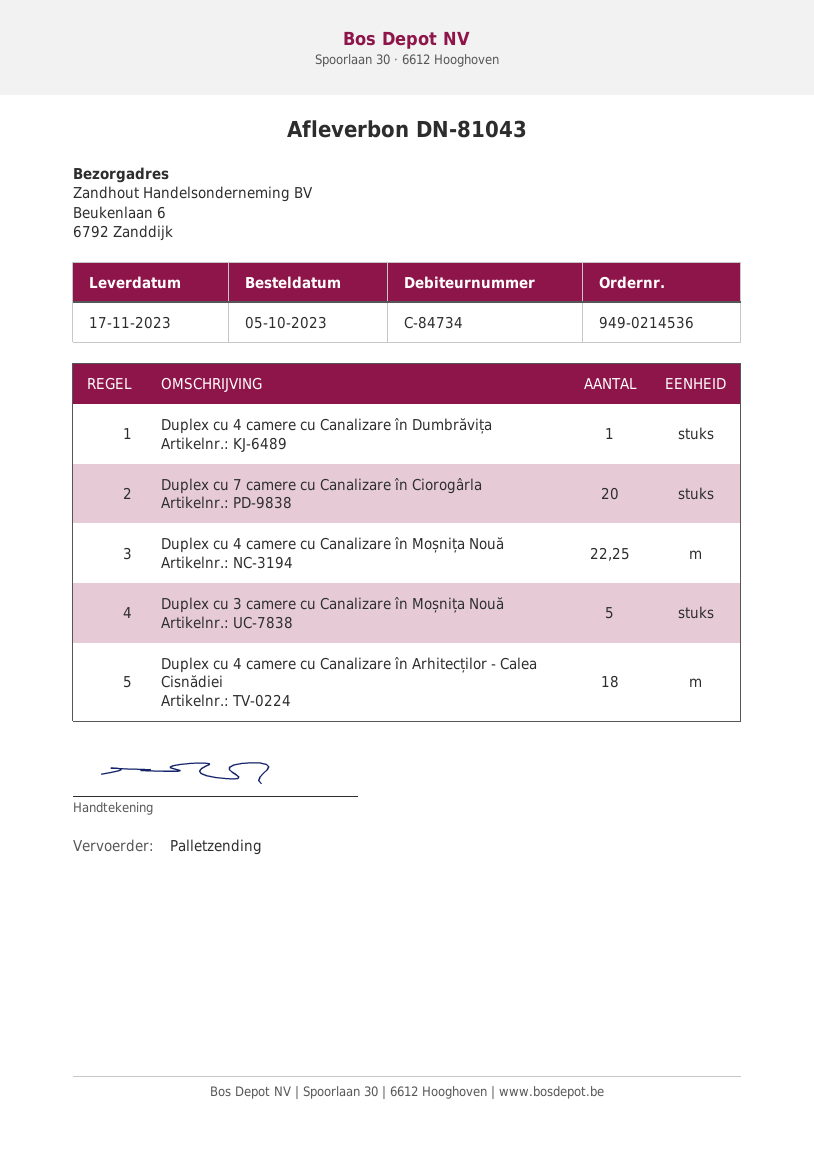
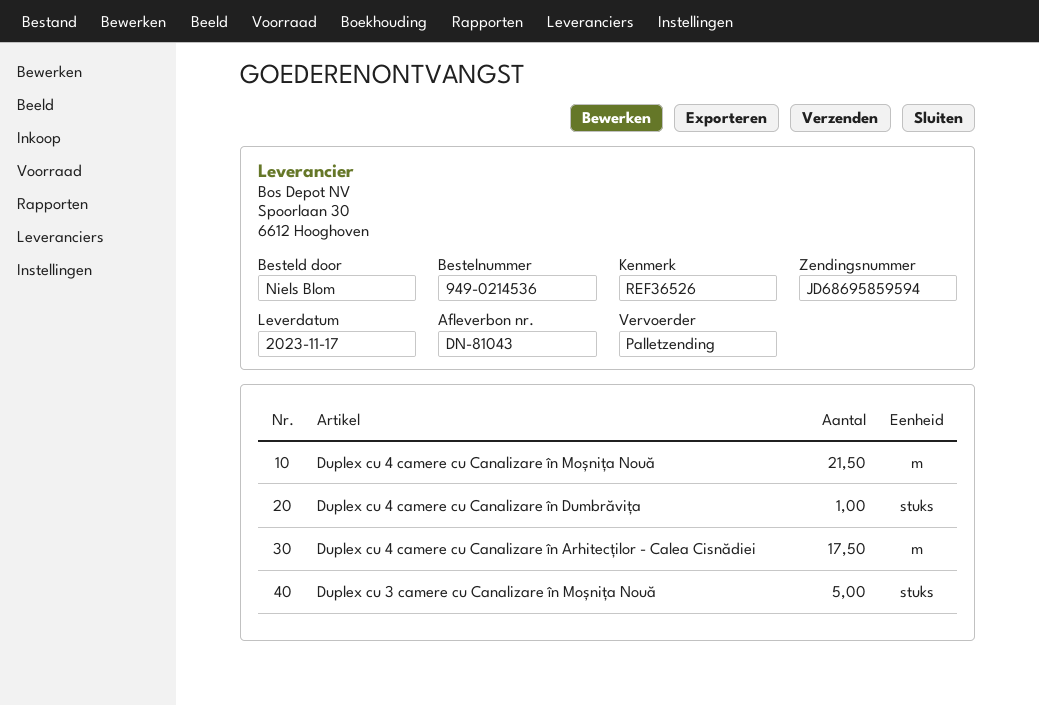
Duplex cu 7 camere cu Canalizare în Ciorogârla: 20 -> none
Duplex cu 4 camere cu Canalizare în Moșnița Nouă: 22.25 -> 21.5
Duplex cu 4 camere cu Canalizare în Arhitecților - Calea Cisnădiei: 18 -> 17.5

